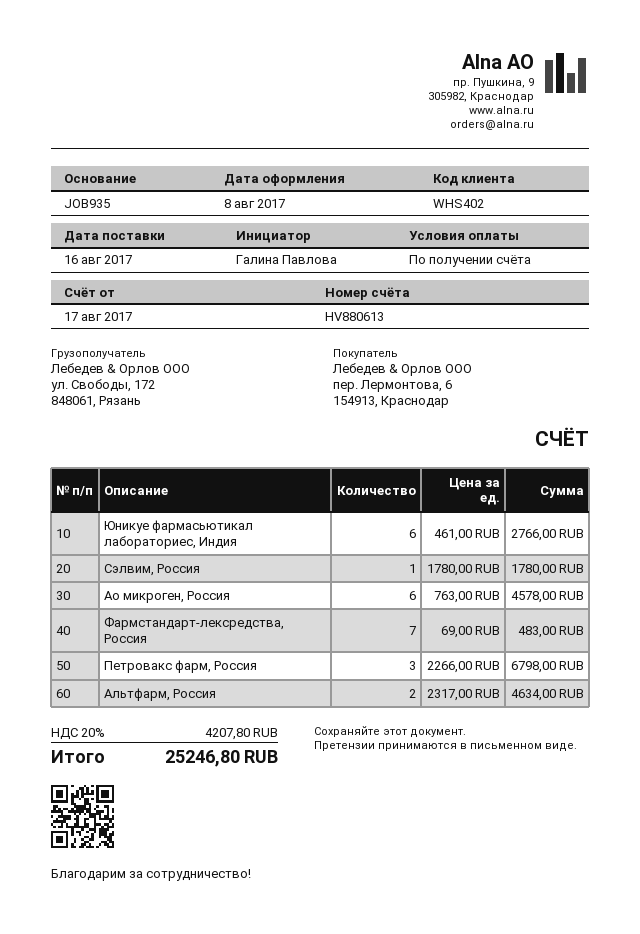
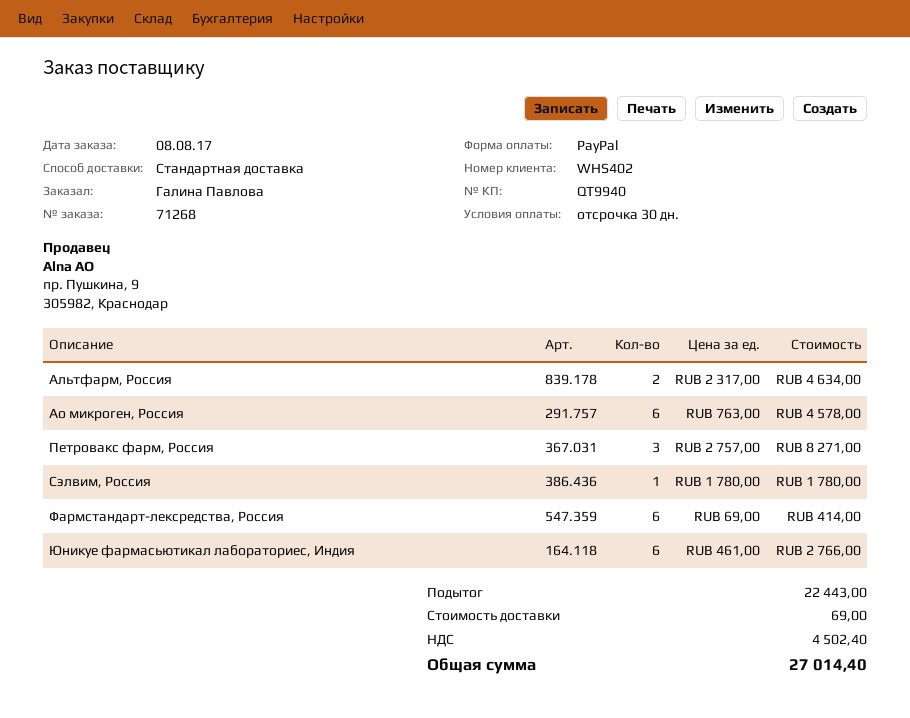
payment terms: on receipt -> 30 days
Фармстандарт-лексредства, Россия: 7 x 69.00 = 483.00 -> 6 x 69.00 = 414.00
Петровакс фарм, Россия: 3 x 2266.00 = 6798.00 -> 3 x 2757.00 = 8271.00
shipping: none -> 69.00
tax: 4207.80 -> 4502.40
total: 25246.80 -> 27014.40

